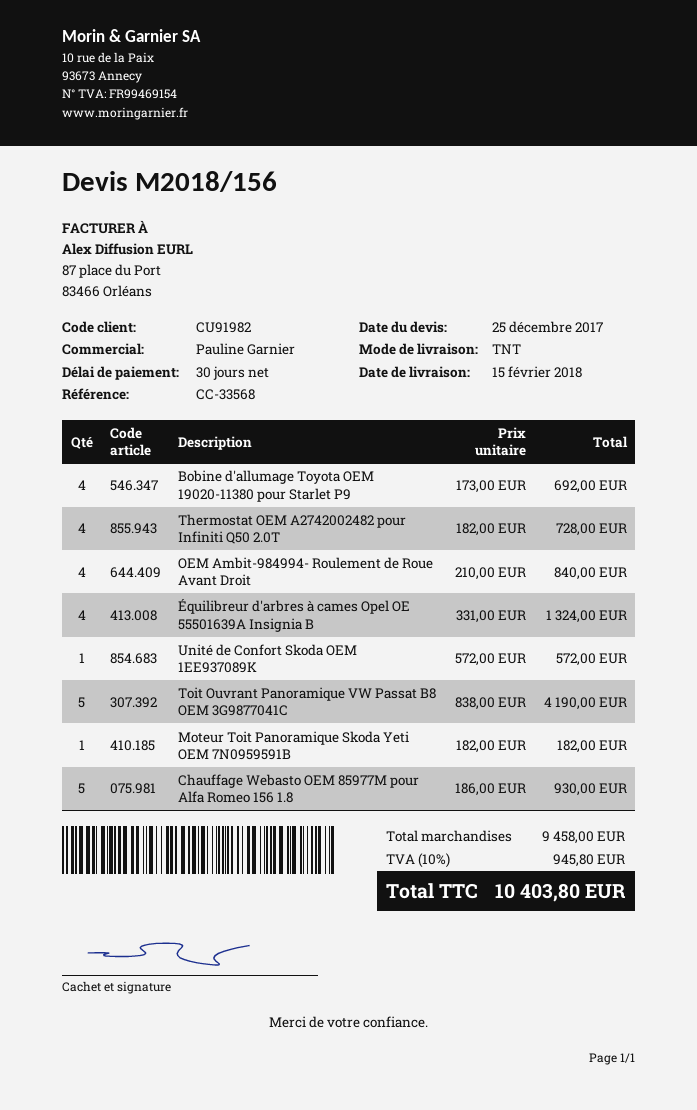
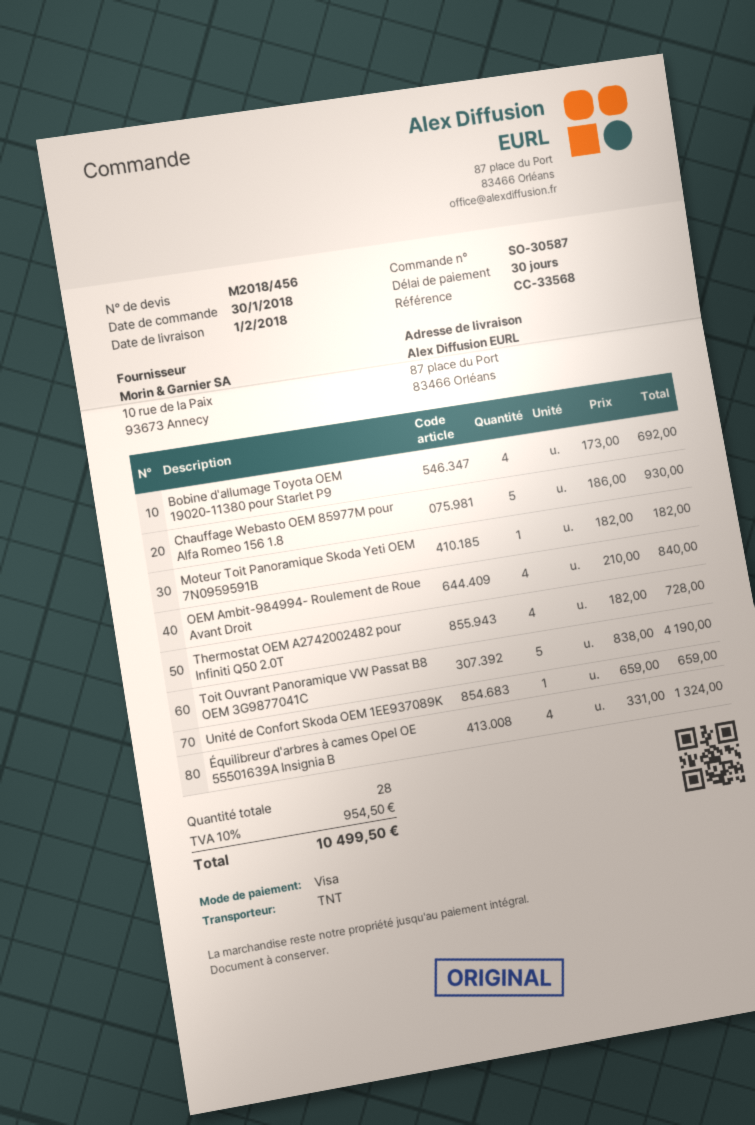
quote number: M2018/156 -> M2018/456
delivery date: 2018-02-15 -> 2018-02-01
Unité de Confort Skoda OEM 1EE937089K: 1 x 572.00 = 572.00 -> 1 x 659.00 = 659.00
tax: 10% = 945.80 -> 10% = 954.50
total: 10403.80 -> 10499.50

